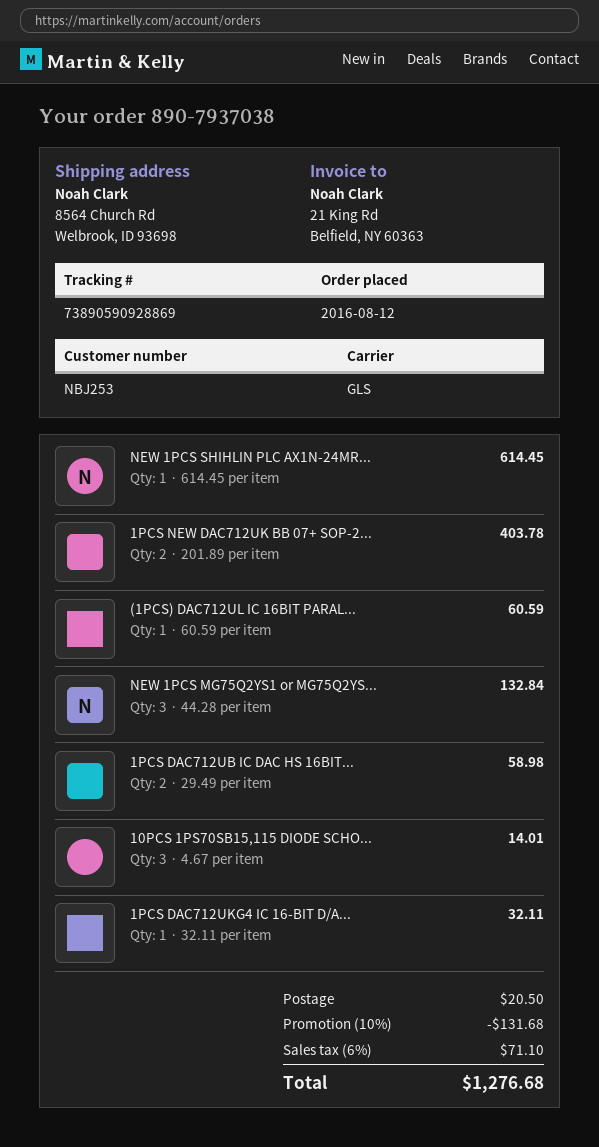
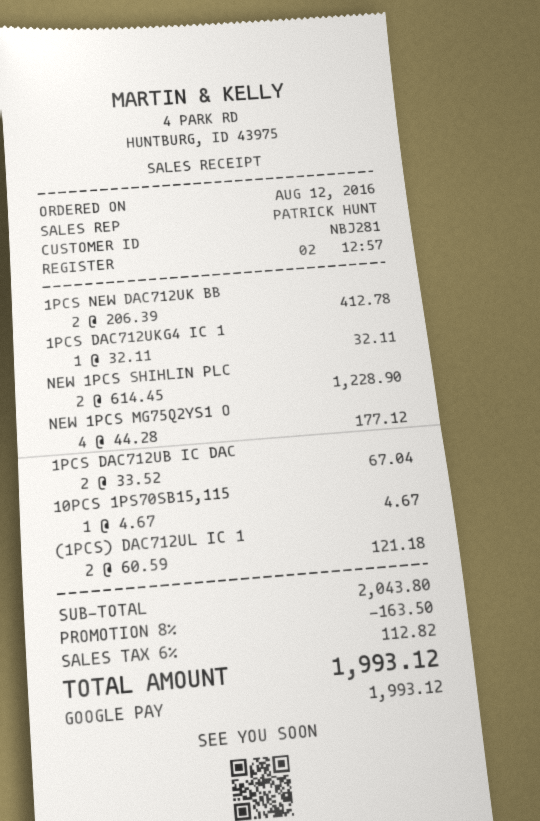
customer number: NBJ253 -> NBJ281
NEW 1PCS SHIHLIN PLC AX1N-24MR...: 1 x 614.45 = 614.45 -> 2 x 614.45 = 1228.90
1PCS NEW DAC712UK BB 07+ SOP-2...: 2 x 201.89 = 403.78 -> 2 x 206.39 = 412.78
(1PCS) DAC712UL IC 16BIT PARAL...: 1 x 60.59 = 60.59 -> 2 x 60.59 = 121.18
NEW 1PCS MG75Q2YS1 or MG75Q2YS...: 3 x 44.28 = 132.84 -> 4 x 44.28 = 177.12
1PCS DAC712UB IC DAC HS 16BIT...: 2 x 29.49 = 58.98 -> 2 x 33.52 = 67.04
10PCS 1PS70SB15,115 DIODE SCHO...: 3 x 4.67 = 14.01 -> 1 x 4.67 = 4.67
discount: 10% = 131.68 -> 8% = 163.50
shipping: 20.50 -> none
tax: 6% = 71.10 -> 6% = 112.82
total: 1276.68 -> 1993.12

